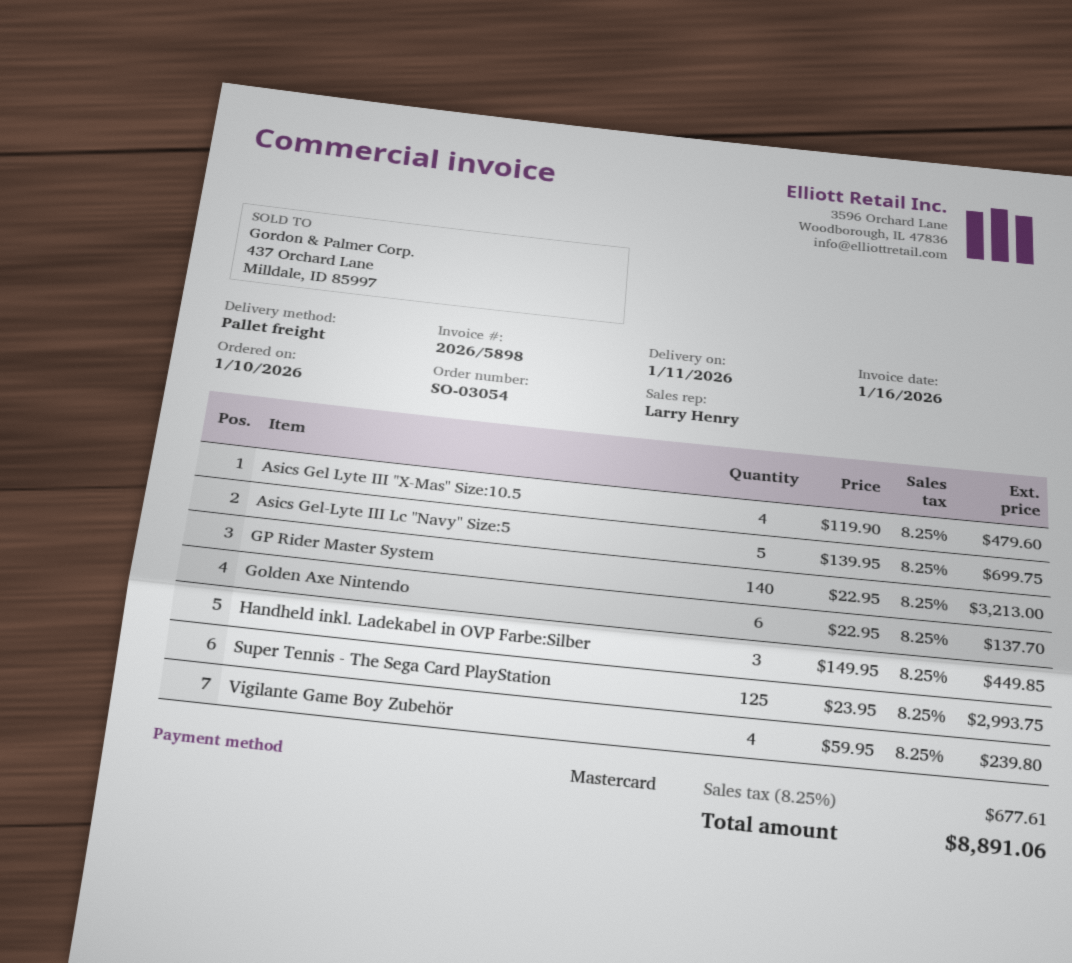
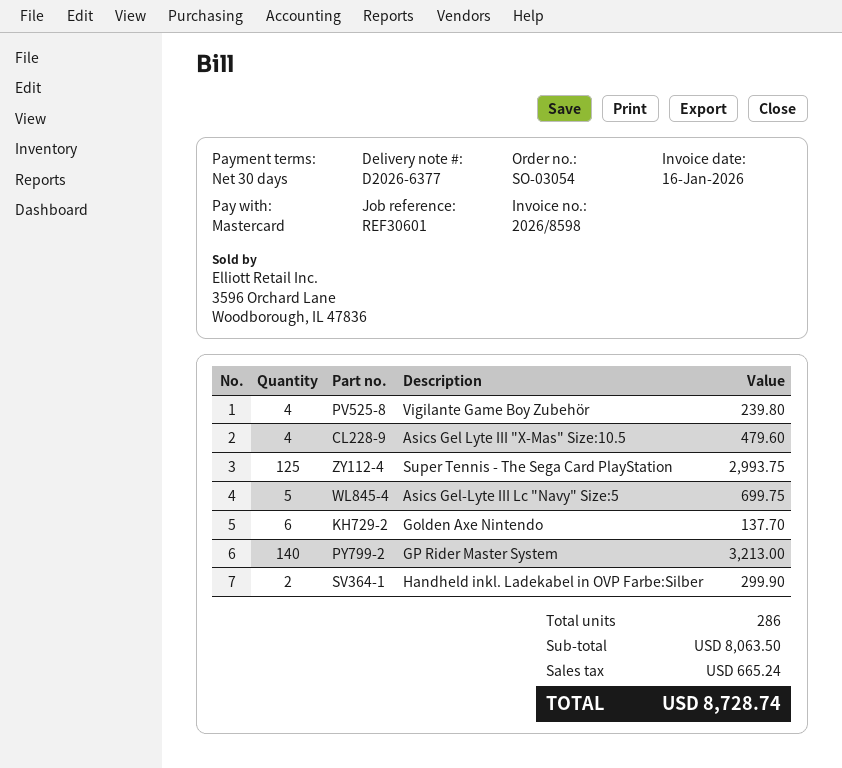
invoice number: 2026/5898 -> 2026/8598
Handheld inkl. Ladekabel in OVP Farbe:Silber: 3 for 449.85 -> 2 for 299.90
tax: 677.61 -> 665.24
total: 8891.06 -> 8728.74

